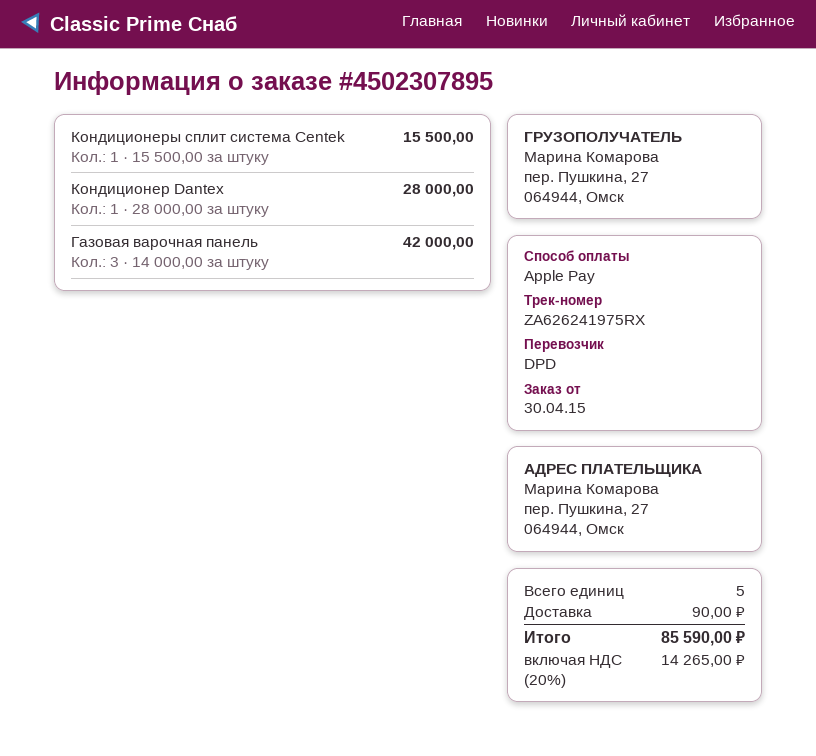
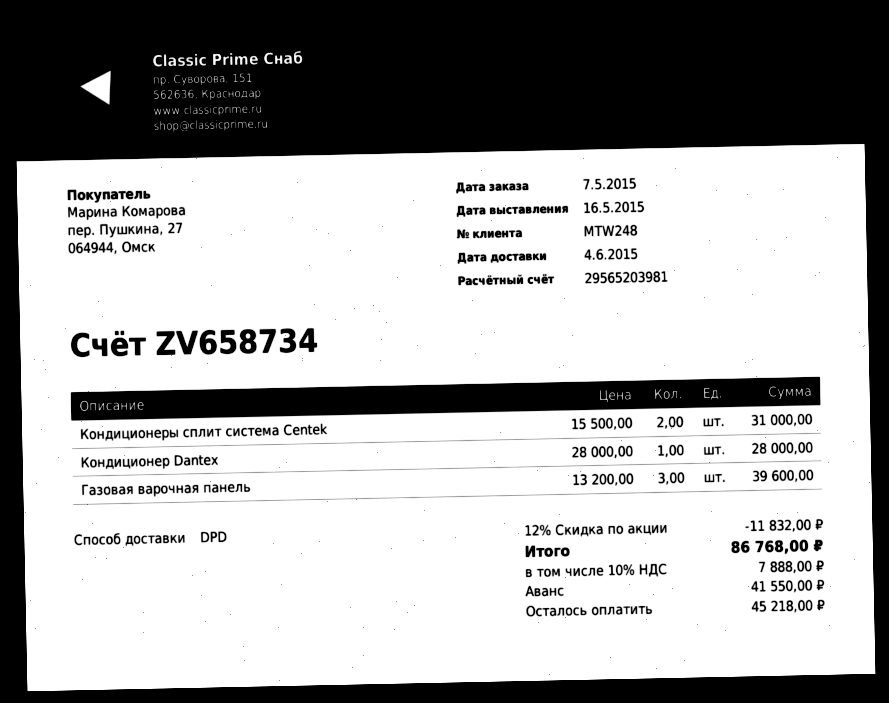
order date: 2015-04-30 -> 2015-05-07
Кондиционеры сплит система Centek: 1 x 15500.00 = 15500.00 -> 2 x 15500.00 = 31000.00
Газовая варочная панель: 3 x 14000.00 = 42000.00 -> 3 x 13200.00 = 39600.00
discount: none -> 12% = 11832.00
shipping: 90.00 -> none
tax: 20% = 14265.00 -> 10% = 7888.00
total: 85590.00 -> 86768.00

